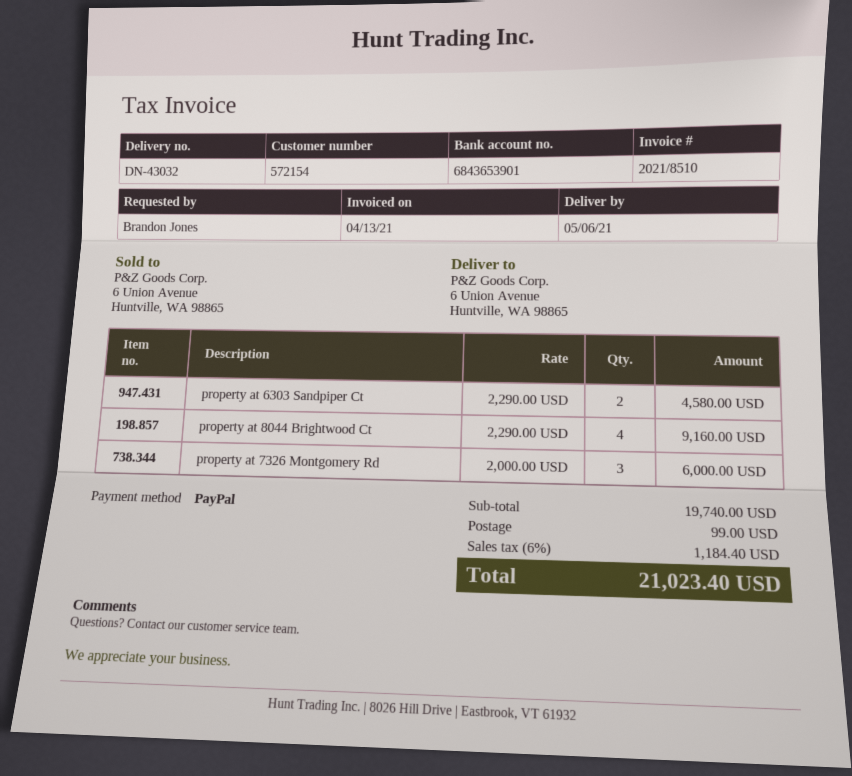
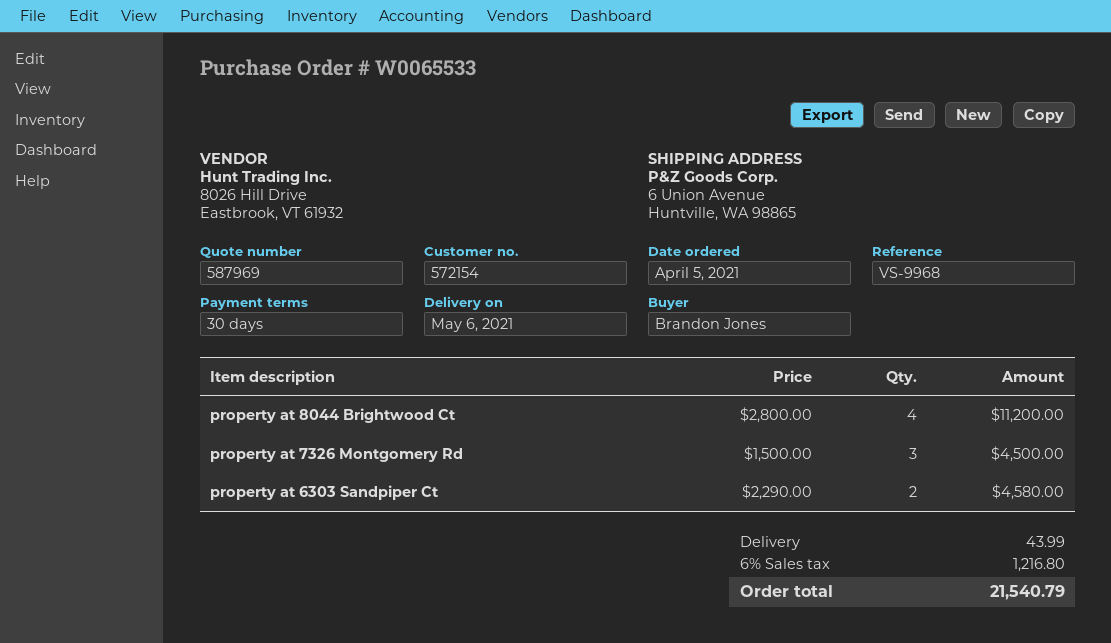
property at 8044 Brightwood Ct: 4 x 2290.00 = 9160.00 -> 4 x 2800.00 = 11200.00
property at 7326 Montgomery Rd: 3 x 2000.00 = 6000.00 -> 3 x 1500.00 = 4500.00
shipping: 99.00 -> 43.99
tax: 6% = 1184.40 -> 6% = 1216.80
total: 21023.40 -> 21540.79

